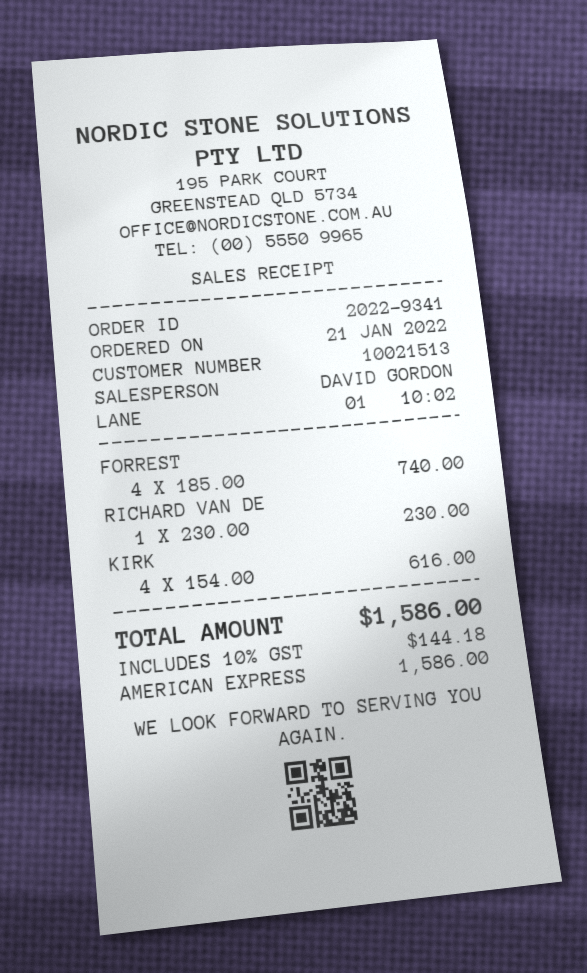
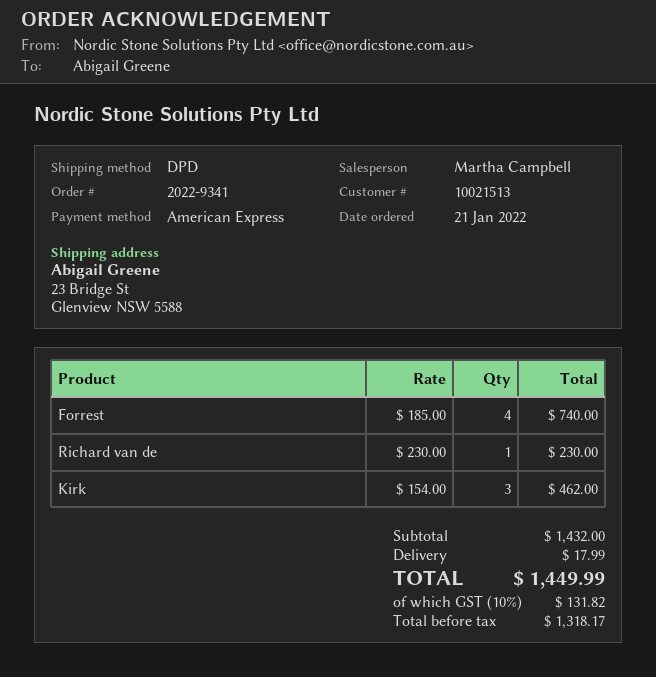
sales rep: DAVID GORDON -> Martha Campbell
KIRK: 4 x 154.00 = 616.00 -> 3 x 154.00 = 462.00
shipping: none -> 17.99
tax: 10% = 144.18 -> 10% = 131.82
total: 1586.00 -> 1449.99

